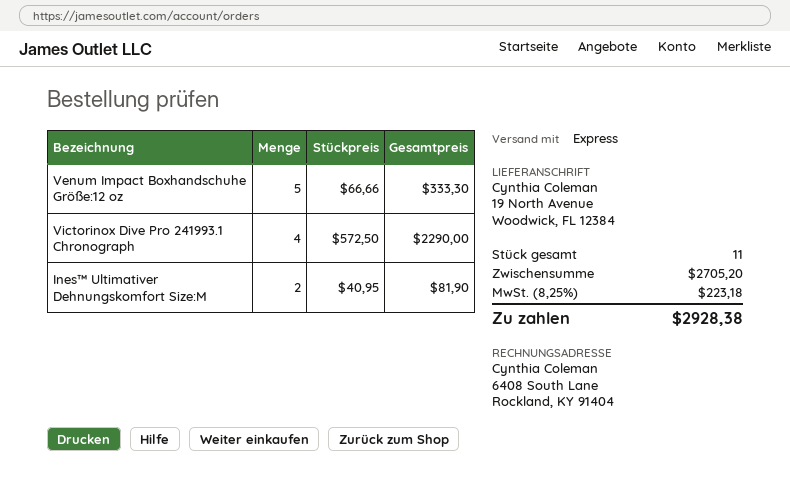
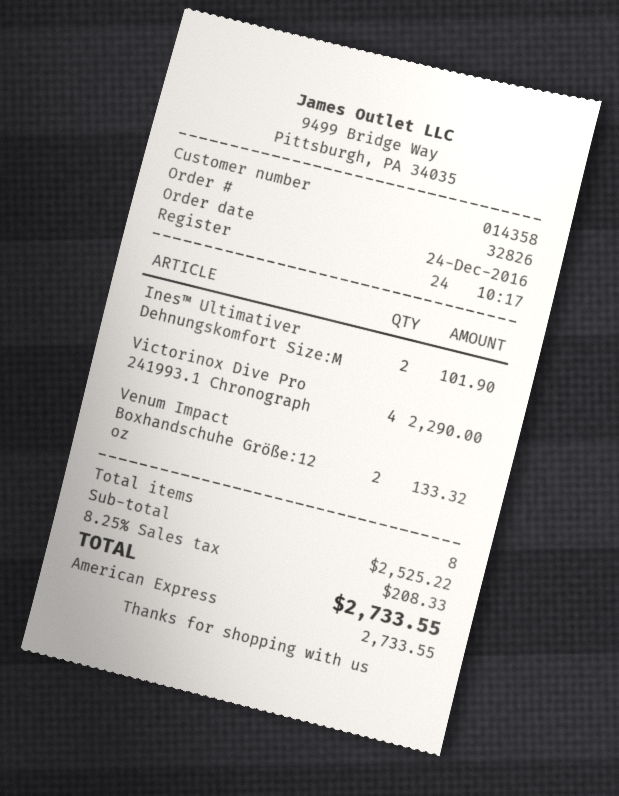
Venum Impact Boxhandschuhe Größe:12 oz: 5 for 333.30 -> 2 for 133.32
Ines™ Ultimativer Dehnungskomfort Size:M: 2 for 81.90 -> 2 for 101.90
total quantity: 11 -> 8
subtotal: 2705.20 -> 2525.22
tax: 8.25% = 223.18 -> 8.25% = 208.33
total: 2928.38 -> 2733.55

